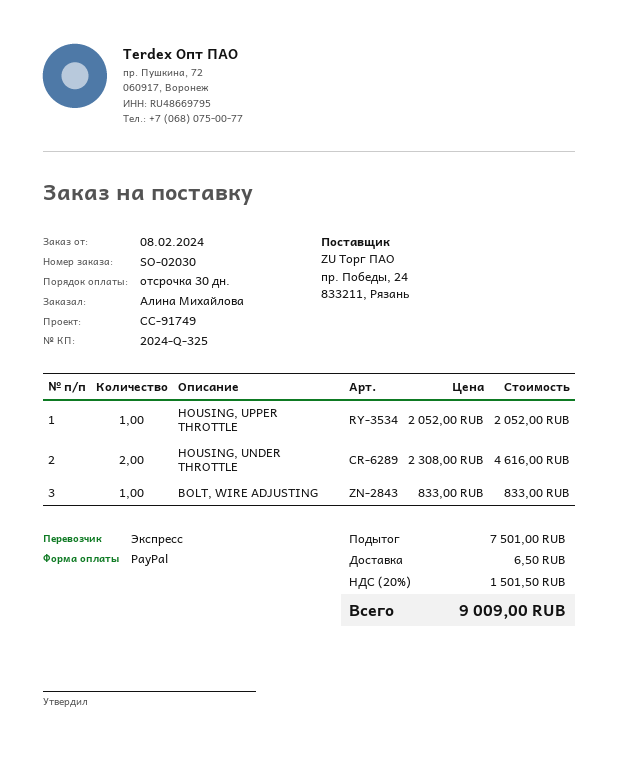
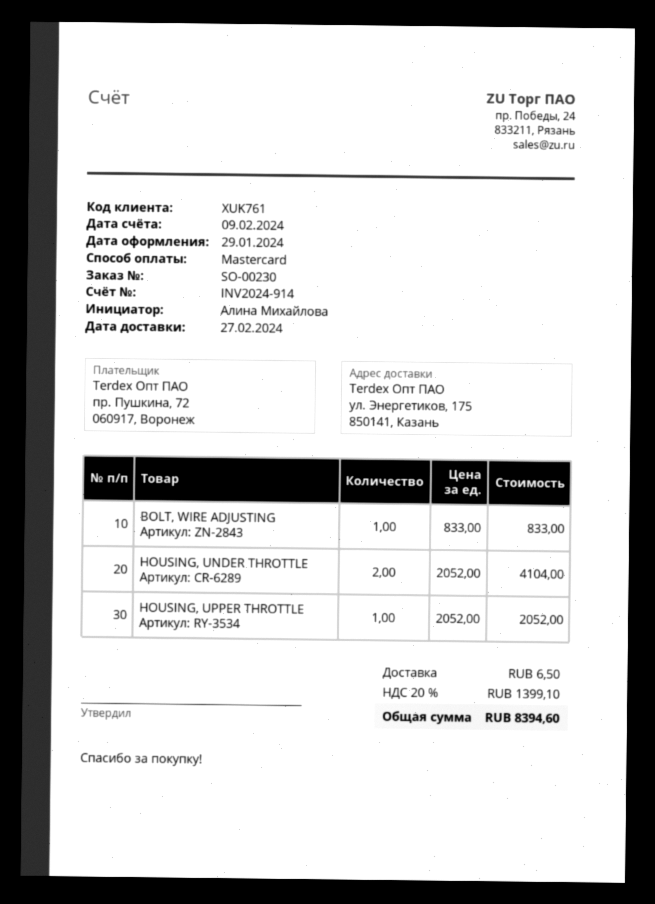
order number: SO-02030 -> SO-00230
order date: 2024-02-08 -> 2024-01-29
payment method: PayPal -> Mastercard
HOUSING, UNDER THROTTLE: 2 x 2308.00 = 4616.00 -> 2 x 2052.00 = 4104.00
tax: 20% = 1501.50 -> 20% = 1399.10
total: 9009.00 -> 8394.60

